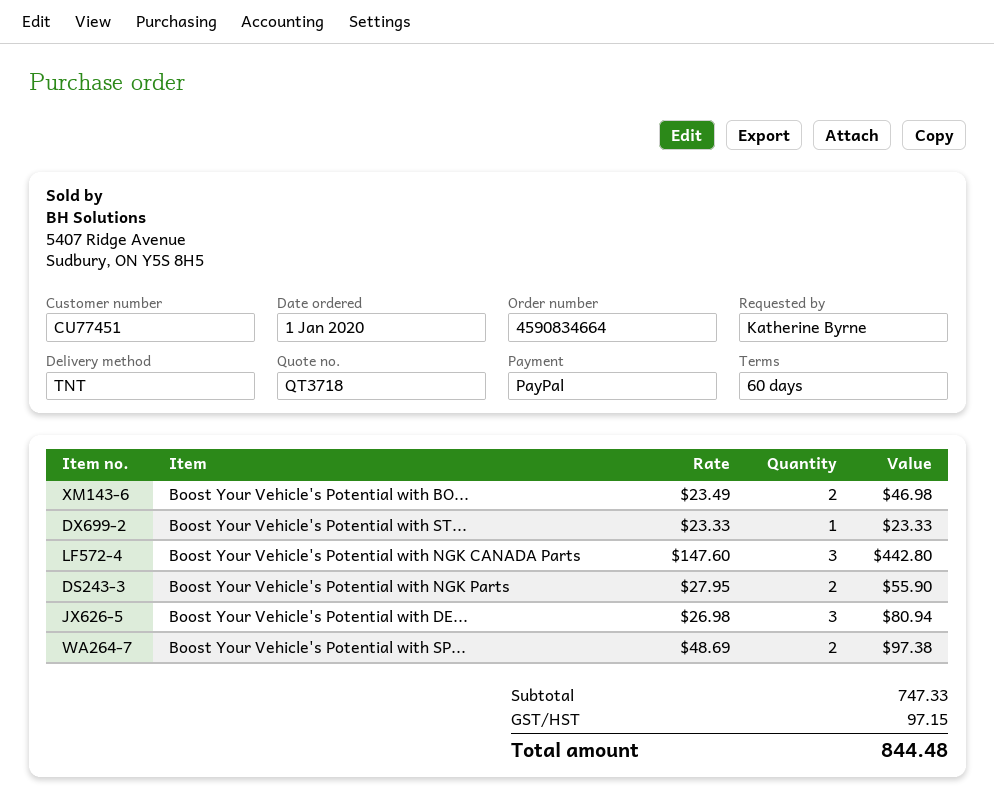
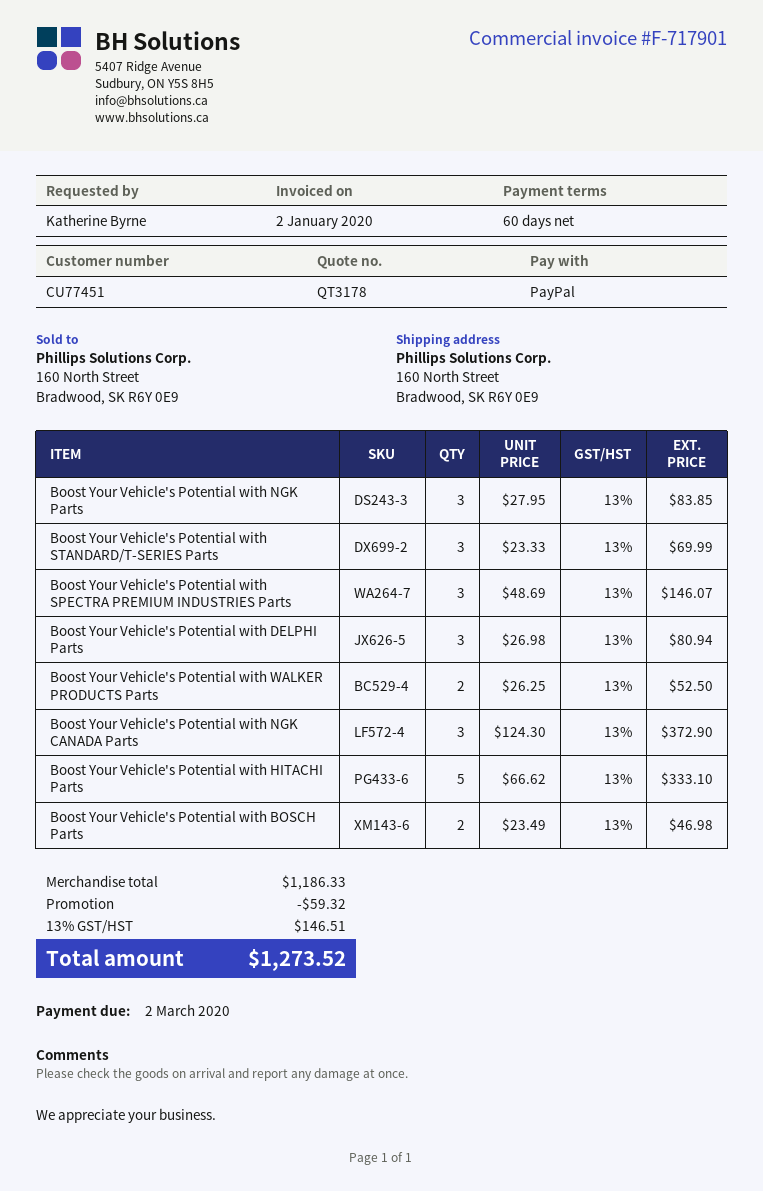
quote number: QT3718 -> QT3178
Boost Your Vehicle's Potential with ST...: 1 x 23.33 = 23.33 -> 3 x 23.33 = 69.99
Boost Your Vehicle's Potential with NGK CANADA Parts: 3 x 147.60 = 442.80 -> 3 x 124.30 = 372.90
Boost Your Vehicle's Potential with NGK Parts: 2 x 27.95 = 55.90 -> 3 x 27.95 = 83.85
Boost Your Vehicle's Potential with SP...: 2 x 48.69 = 97.38 -> 3 x 48.69 = 146.07
Boost Your Vehicle's Potential with WALKER PRODUCTS Parts: none -> 2 x 26.25 = 52.50
Boost Your Vehicle's Potential with HITACHI Parts: none -> 5 x 66.62 = 333.10
subtotal: 747.33 -> 1186.33
discount: none -> 59.32
tax: 97.15 -> 146.51
total: 844.48 -> 1273.52

